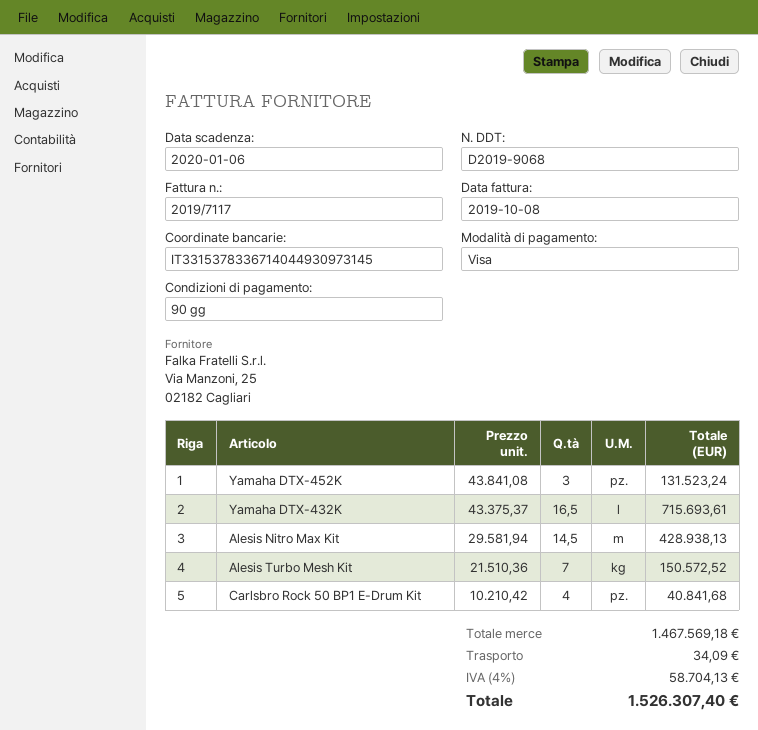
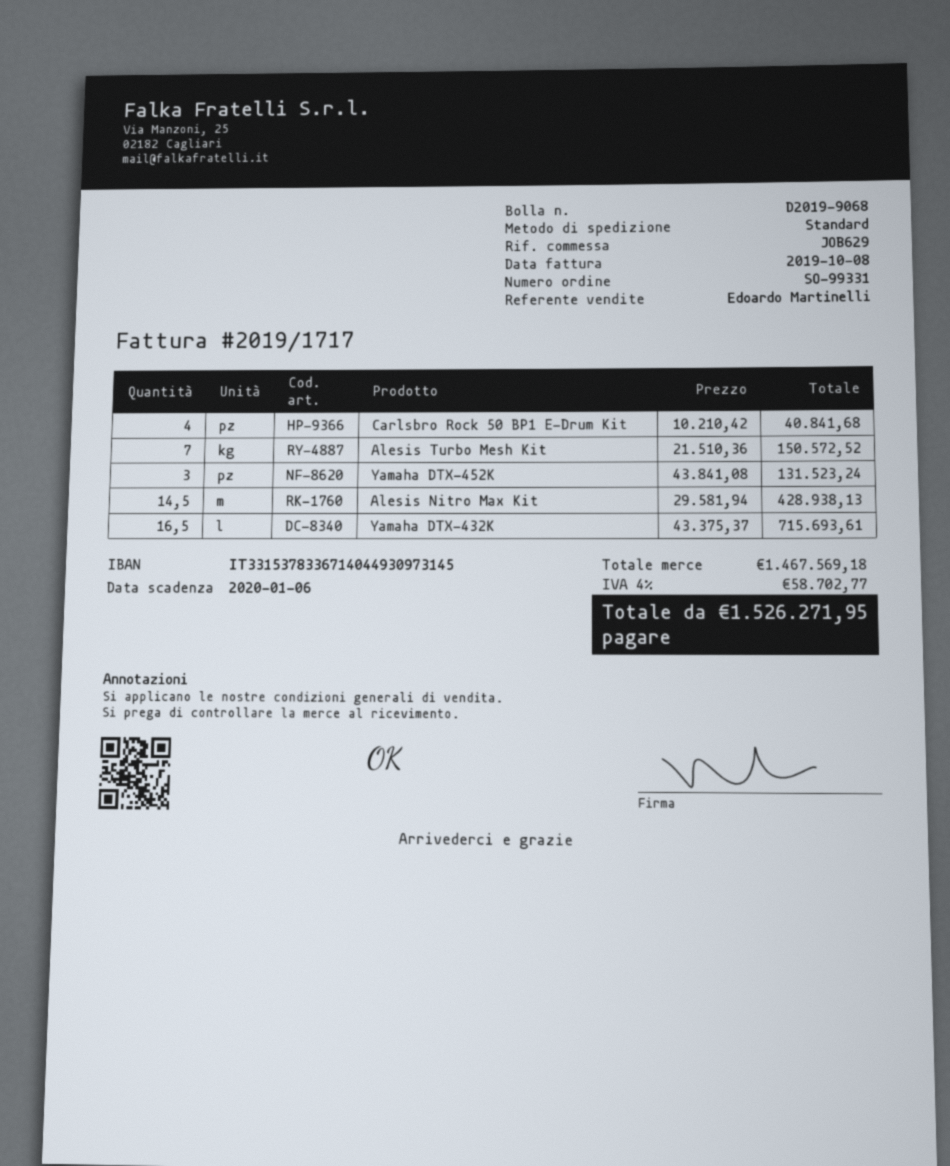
invoice number: 2019/7117 -> 2019/1717
shipping: 34.09 -> none
tax: 4% = 58704.13 -> 4% = 58702.77
total: 1526307.40 -> 1526271.95

